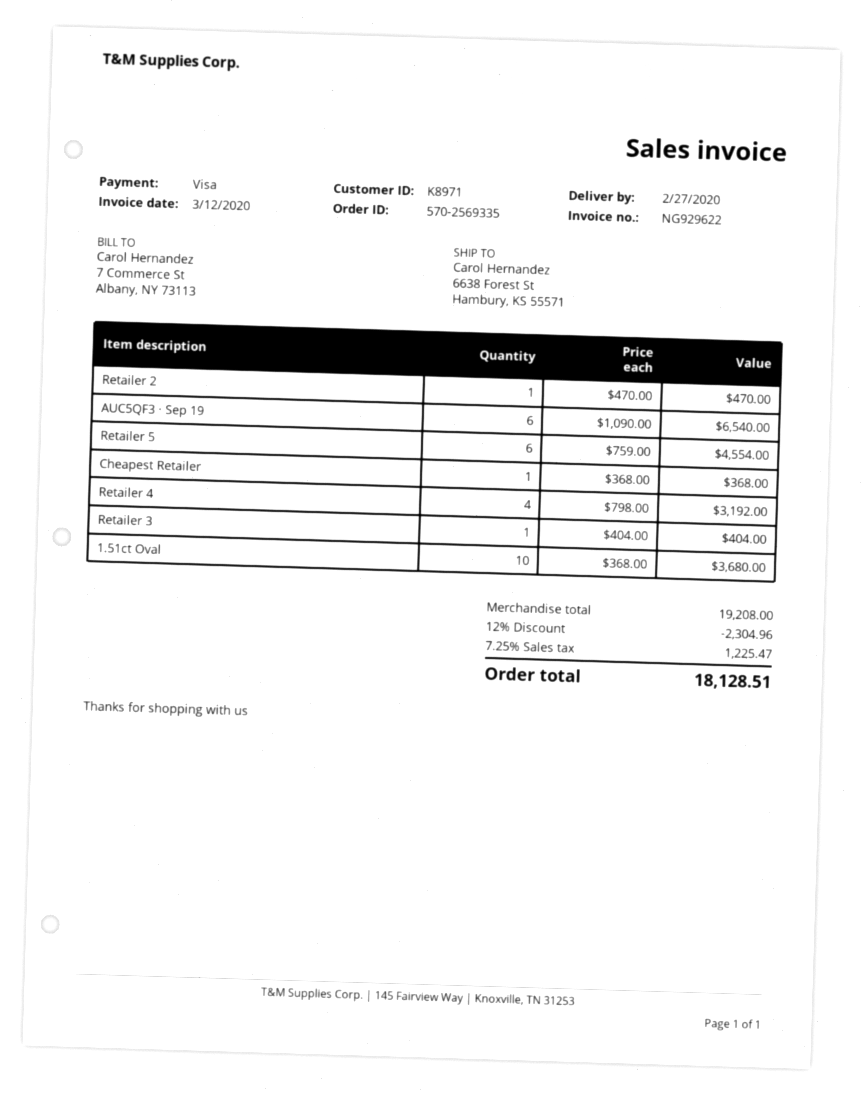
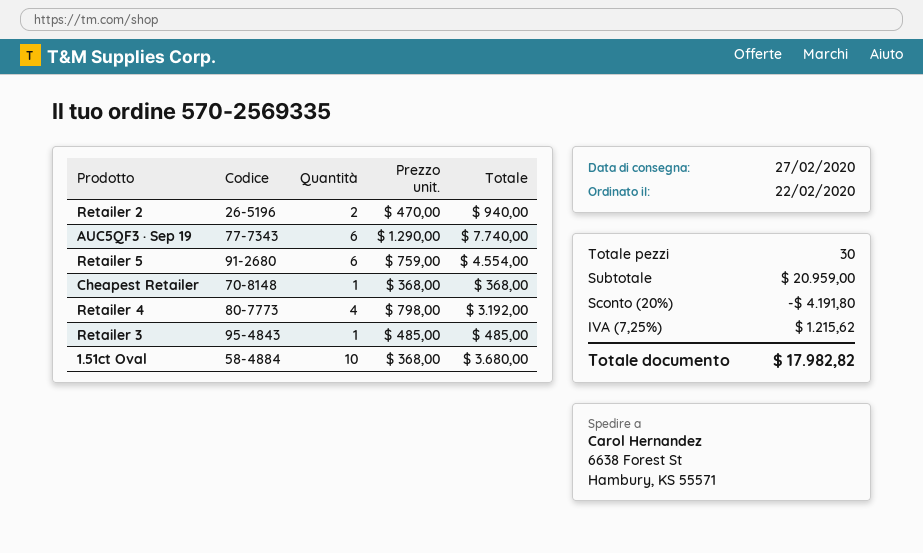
Retailer 2: 1 x 470.00 = 470.00 -> 2 x 470.00 = 940.00
AUC5QF3 · Sep 19: 6 x 1090.00 = 6540.00 -> 6 x 1290.00 = 7740.00
Retailer 3: 1 x 404.00 = 404.00 -> 1 x 485.00 = 485.00
subtotal: 19208.00 -> 20959.00
discount: 12% = 2304.96 -> 20% = 4191.80
tax: 7.25% = 1225.47 -> 7.25% = 1215.62
total: 18128.51 -> 17982.82

